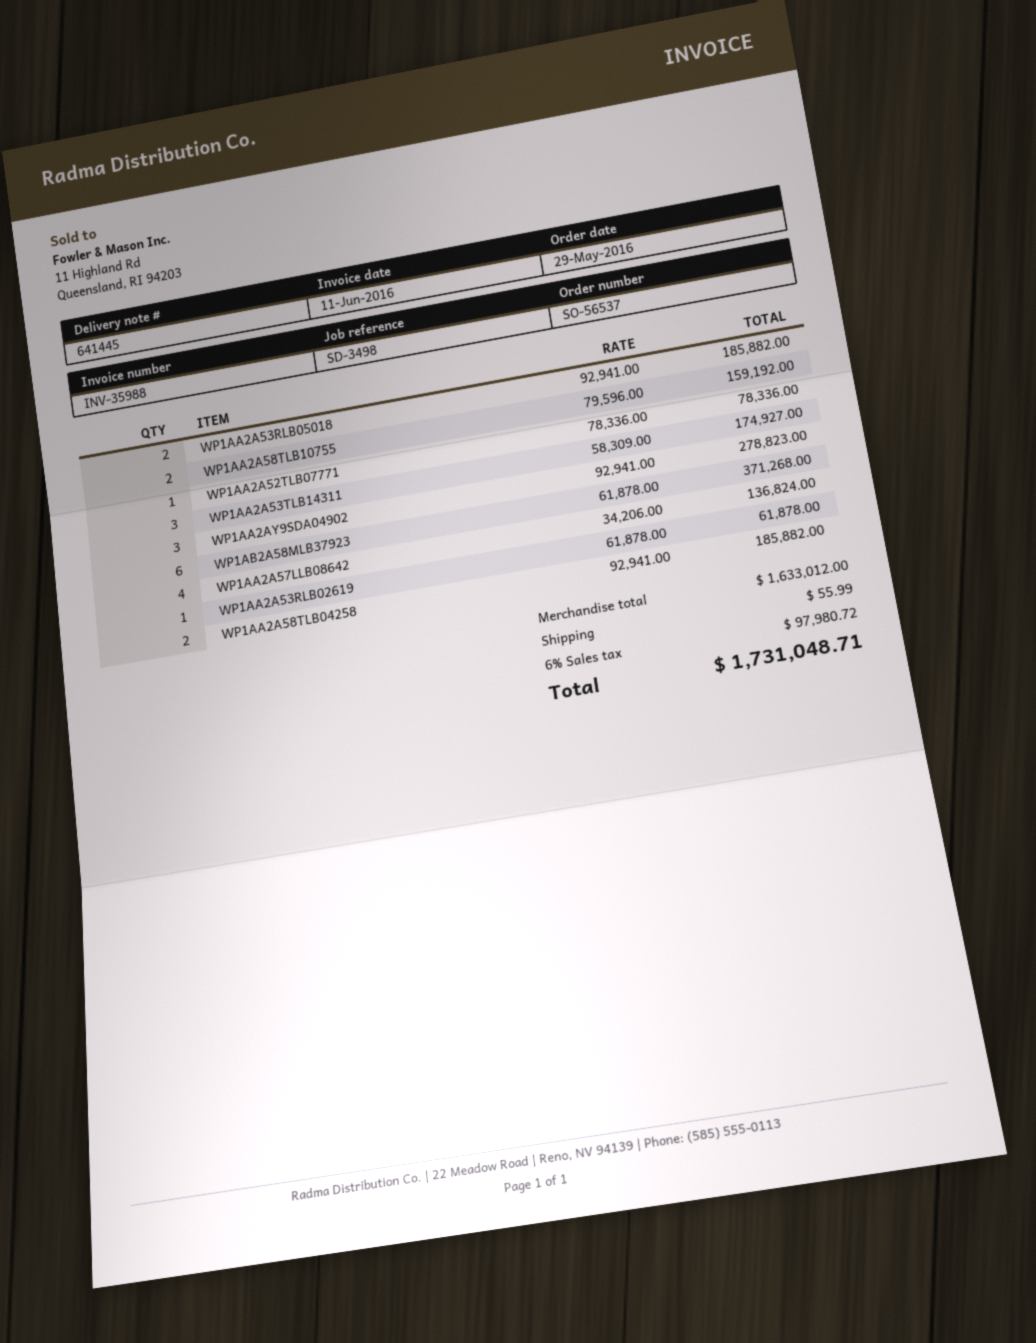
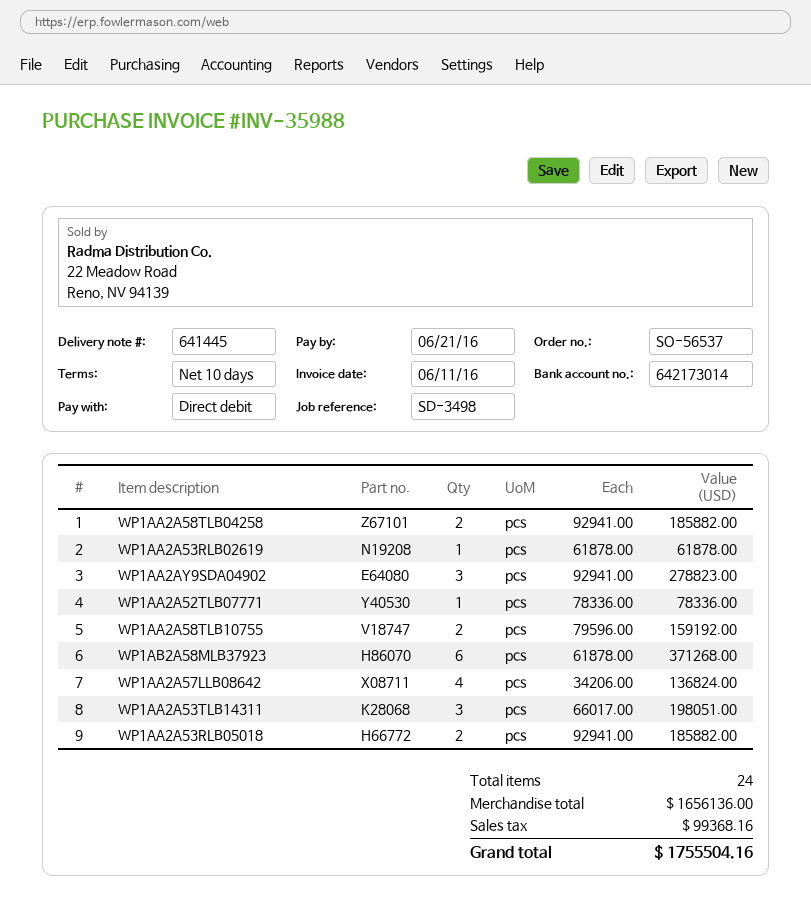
WP1AA2A53TLB14311: 3 x 58309.00 = 174927.00 -> 3 x 66017.00 = 198051.00
subtotal: 1633012.00 -> 1656136.00
shipping: 55.99 -> none
tax: 97980.72 -> 99368.16
total: 1731048.71 -> 1755504.16

